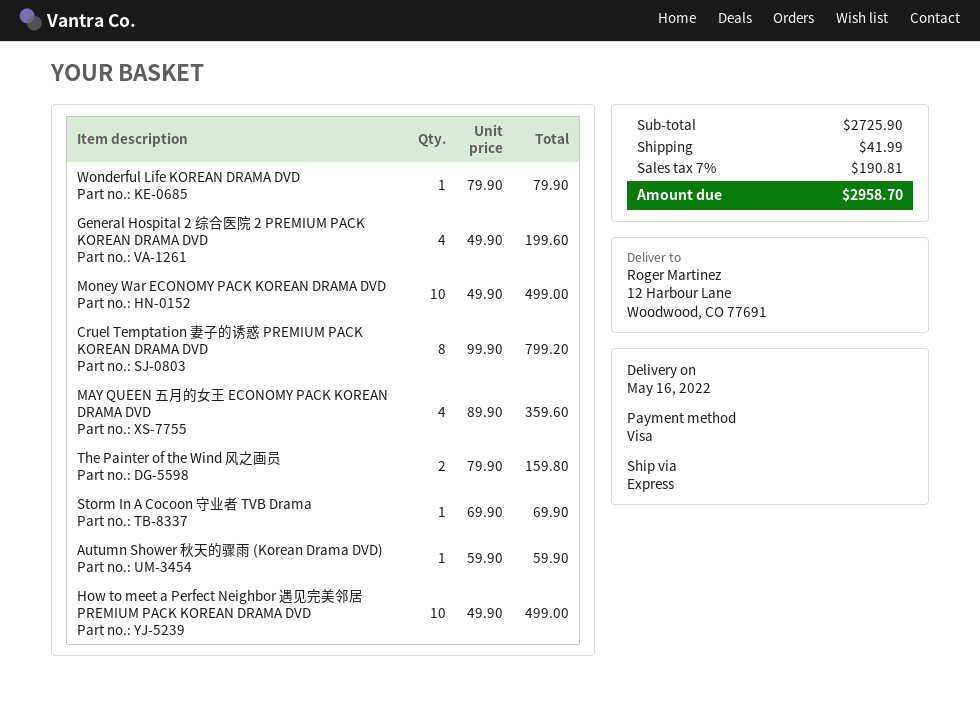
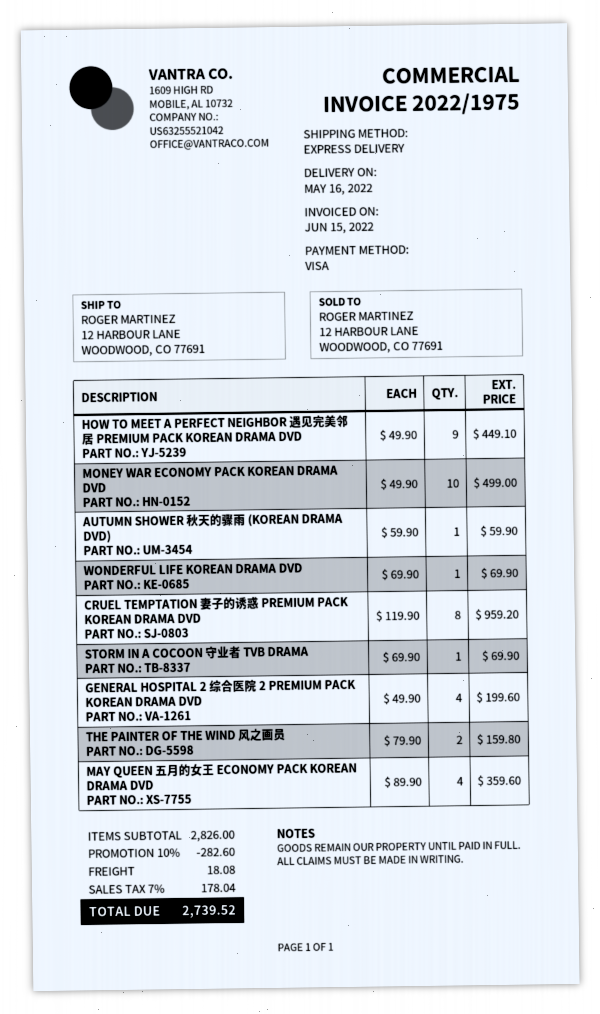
Wonderful Life KOREAN DRAMA DVD: 1 x 79.90 = 79.90 -> 1 x 69.90 = 69.90
Cruel Temptation 妻子的诱惑 PREMIUM PACK KOREAN DRAMA DVD: 8 x 99.90 = 799.20 -> 8 x 119.90 = 959.20
How to meet a Perfect Neighbor 遇见完美邻居 PREMIUM PACK KOREAN DRAMA DVD: 10 x 49.90 = 499.00 -> 9 x 49.90 = 449.10
subtotal: 2725.90 -> 2826.00
discount: none -> 10% = 282.60
shipping: 41.99 -> 18.08
tax: 7% = 190.81 -> 7% = 178.04
total: 2958.70 -> 2739.52

